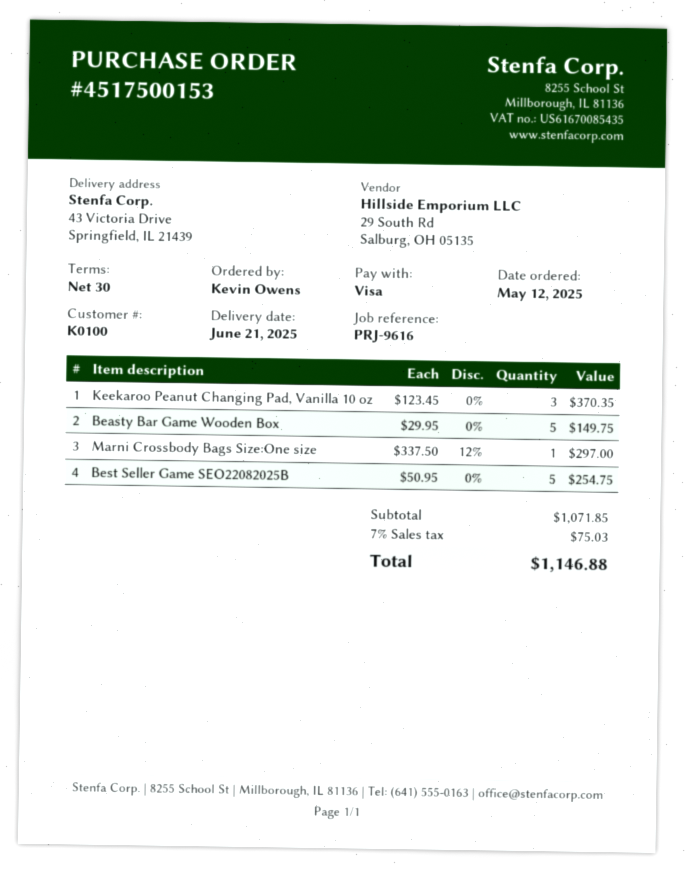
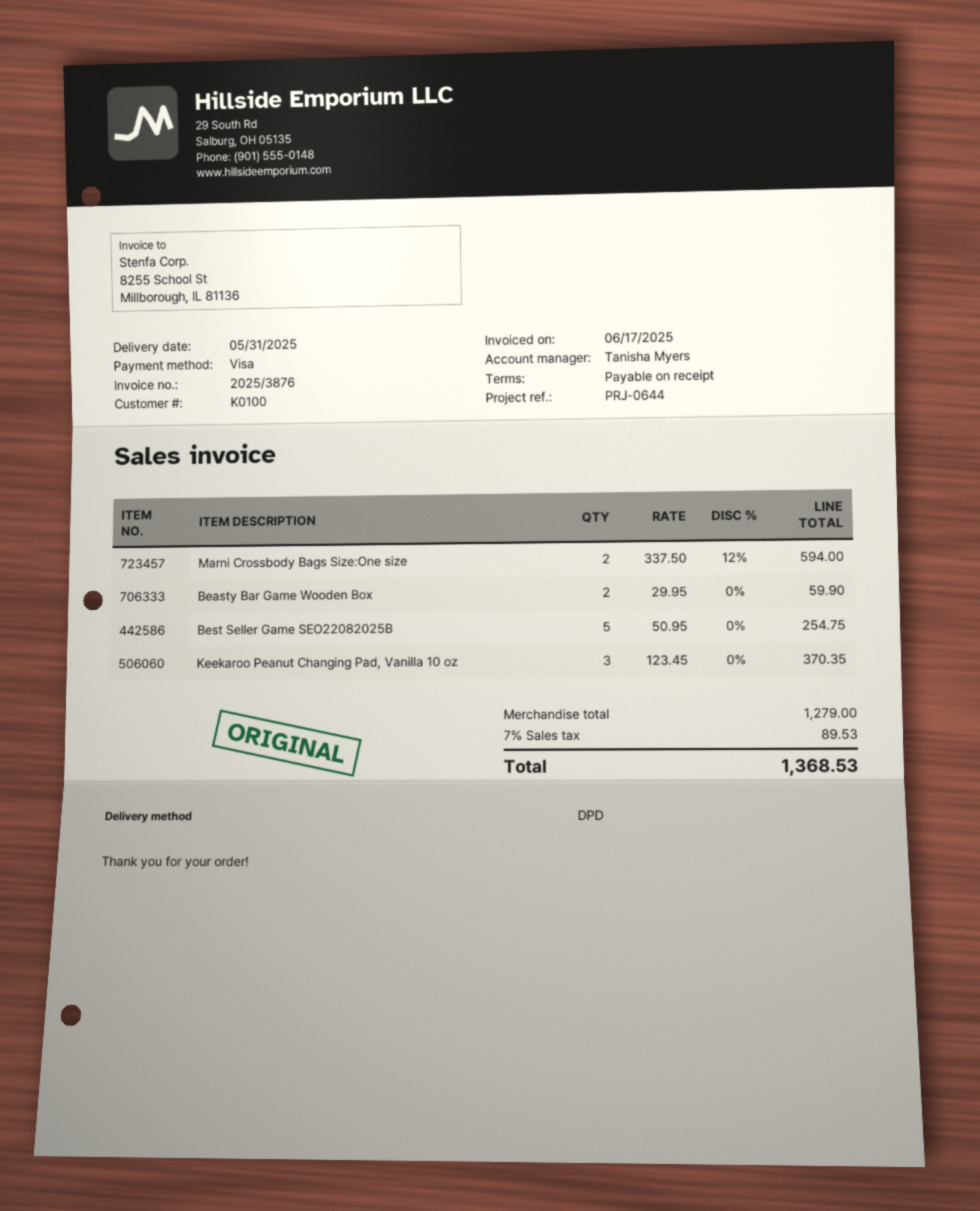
delivery date: 2025-06-21 -> 2025-05-31
payment terms: 30 days -> on receipt
reference: PRJ-9616 -> PRJ-0644
Beasty Bar Game Wooden Box: 5 x 29.95 = 149.75 -> 2 x 29.95 = 59.90
Marni Crossbody Bags Size:One size: 1 x 337.50 - 12% = 297.00 -> 2 x 337.50 - 12% = 594.00
subtotal: 1071.85 -> 1279.00
tax: 7% = 75.03 -> 7% = 89.53
total: 1146.88 -> 1368.53

